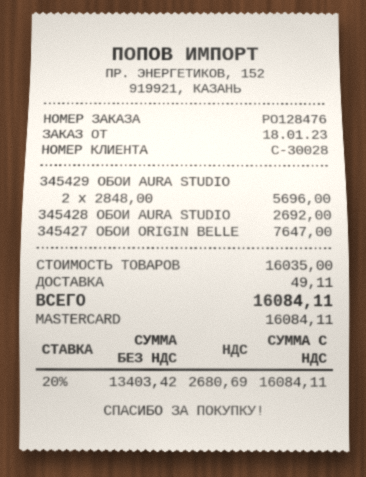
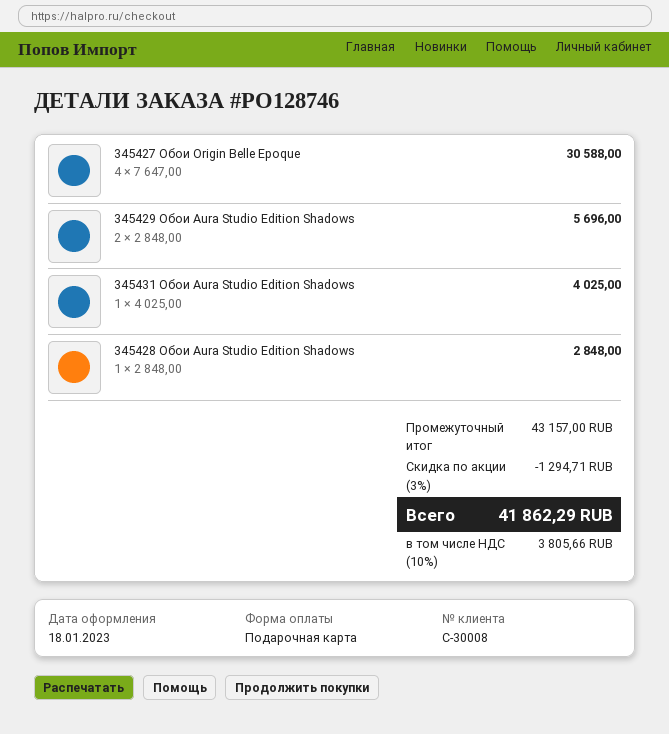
order number: PO128476 -> PO128746
customer number: C-30028 -> C-30008
payment method: Mastercard -> gift card
345428 ОБОИ AURA STUDIO: 1 x 2692.00 = 2692.00 -> 1 x 2848.00 = 2848.00
345427 ОБОИ ORIGIN BELLE: 1 x 7647.00 = 7647.00 -> 4 x 7647.00 = 30588.00
345431 Обои Aura Studio Edition Shadows: none -> 1 x 4025.00 = 4025.00
subtotal: 16035.00 -> 43157.00
discount: none -> 3% = 1294.71
shipping: 49.11 -> none
tax: 20% = 2680.69 -> 10% = 3805.66
total: 16084.11 -> 41862.29

